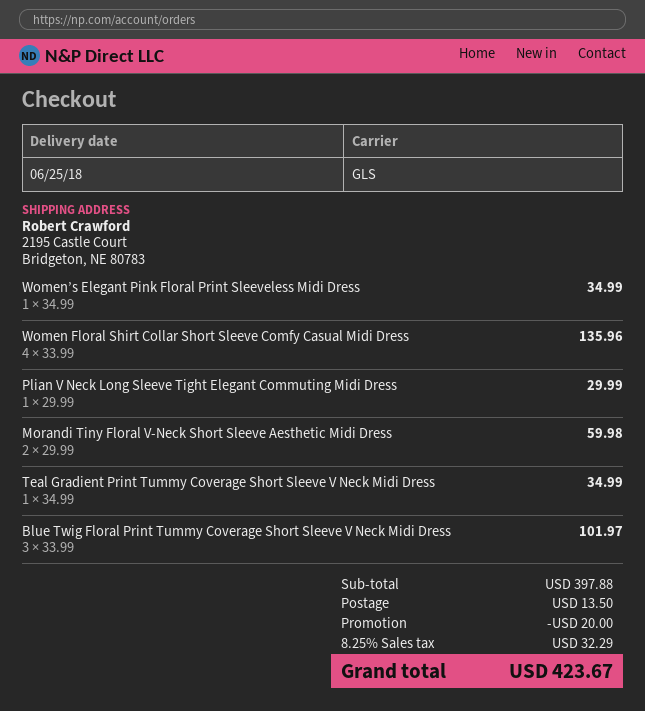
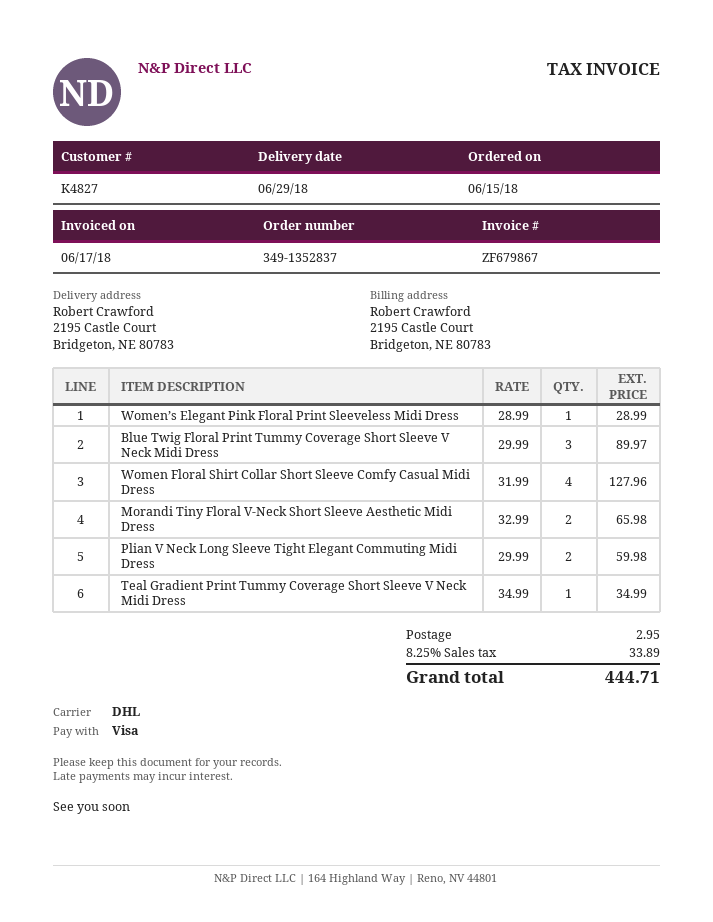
delivery date: 2018-06-25 -> 2018-06-29
shipping method: GLS -> DHL
Women’s Elegant Pink Floral Print Sleeveless Midi Dress: 1 x 34.99 = 34.99 -> 1 x 28.99 = 28.99
Women Floral Shirt Collar Short Sleeve Comfy Casual Midi Dress: 4 x 33.99 = 135.96 -> 4 x 31.99 = 127.96
Plian V Neck Long Sleeve Tight Elegant Commuting Midi Dress: 1 x 29.99 = 29.99 -> 2 x 29.99 = 59.98
Morandi Tiny Floral V-Neck Short Sleeve Aesthetic Midi Dress: 2 x 29.99 = 59.98 -> 2 x 32.99 = 65.98
Blue Twig Floral Print Tummy Coverage Short Sleeve V Neck Midi Dress: 3 x 33.99 = 101.97 -> 3 x 29.99 = 89.97
discount: 20.00 -> none
shipping: 13.50 -> 2.95
tax: 8.25% = 32.29 -> 8.25% = 33.89
total: 423.67 -> 444.71

